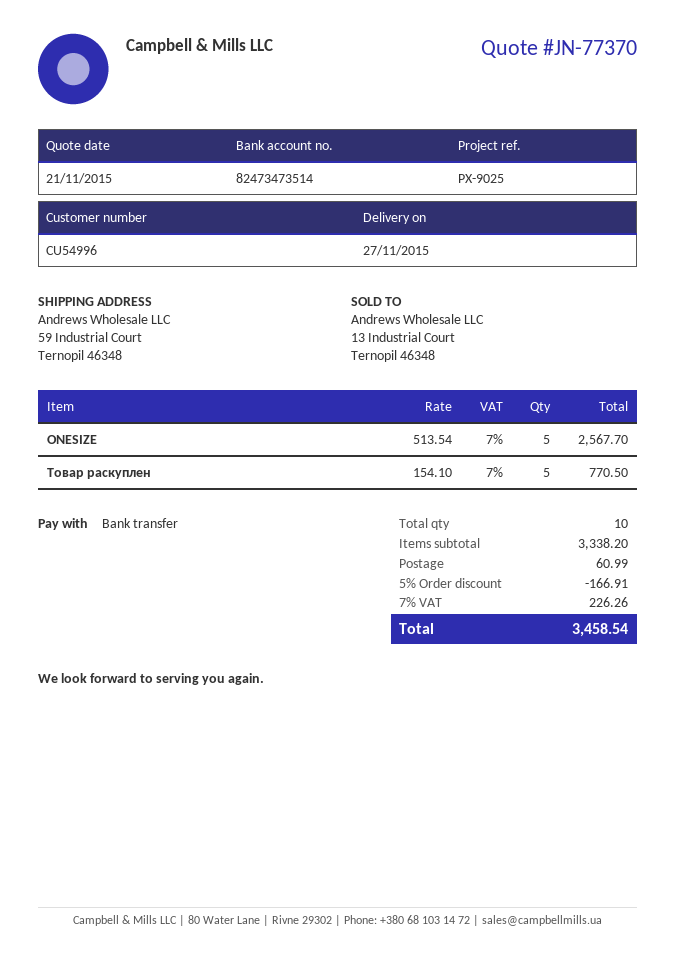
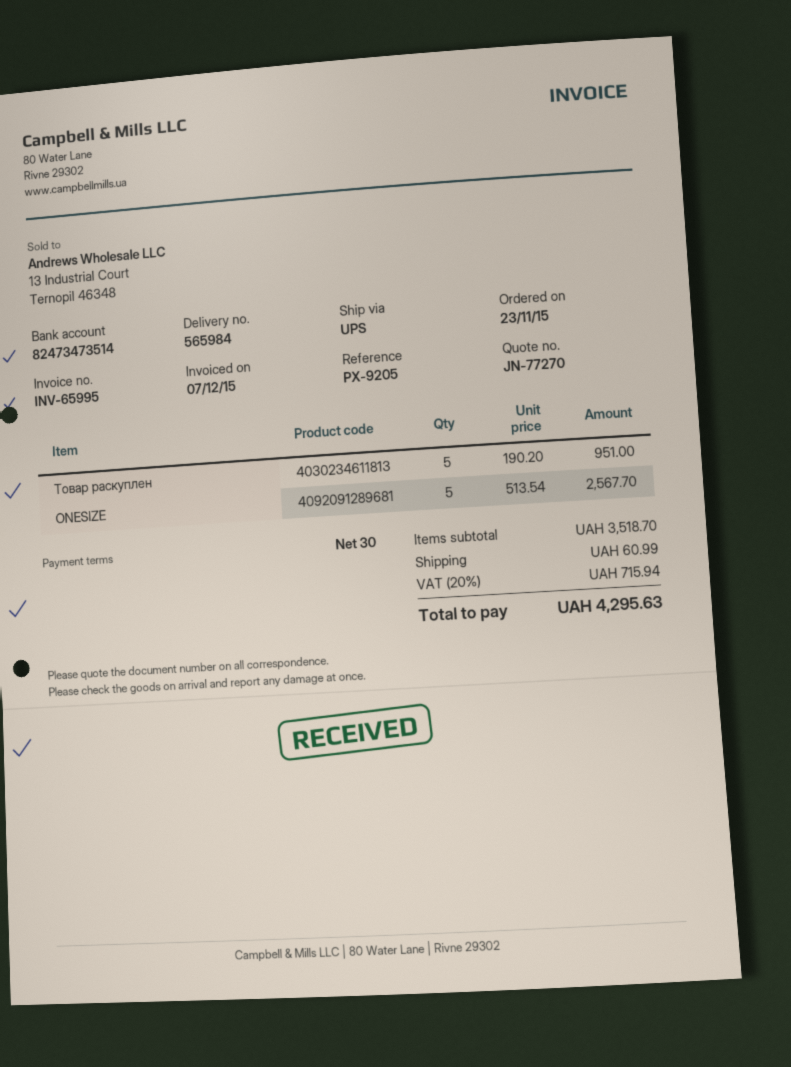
quote number: JN-77370 -> JN-77270
reference: PX-9025 -> PX-9205
Товар раскуплен: 5 x 154.10 = 770.50 -> 5 x 190.20 = 951.00
subtotal: 3338.20 -> 3518.70
discount: 5% = 166.91 -> none
tax: 7% = 226.26 -> 20% = 715.94
total: 3458.54 -> 4295.63

